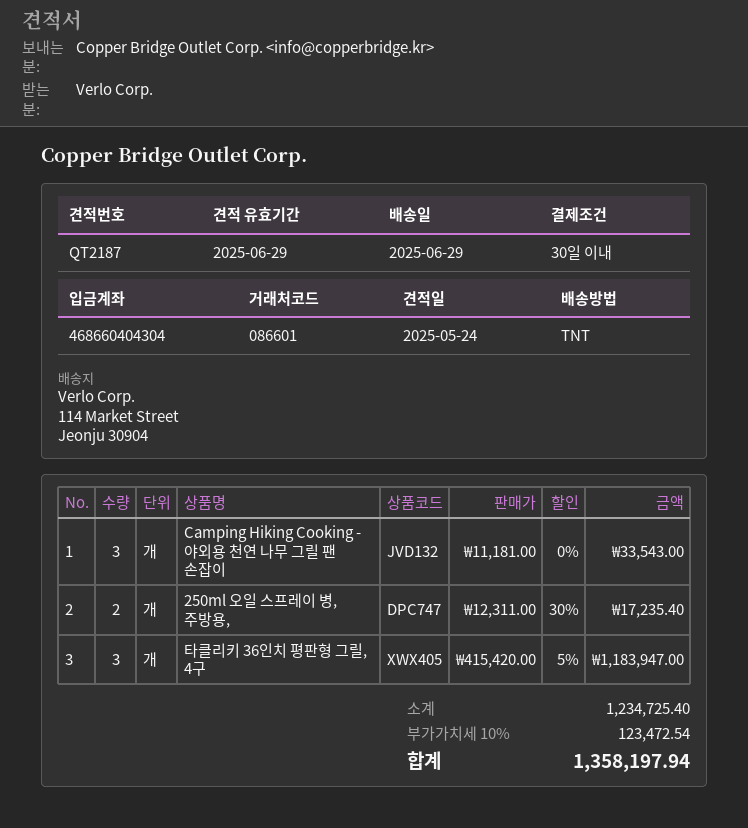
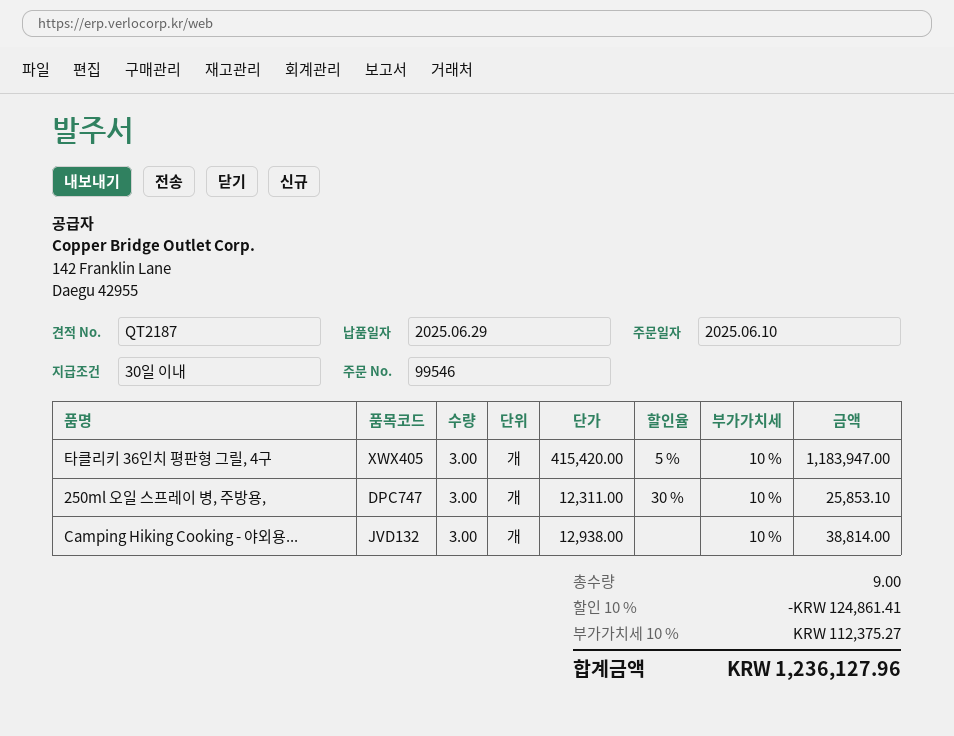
Camping Hiking Cooking - 야외용 천연 나무 그릴 팬 손잡이: 3 x 11181.00 = 33543.00 -> 3 x 12938.00 = 38814.00
250ml 오일 스프레이 병, 주방용,: 2 x 12311.00 - 30% = 17235.40 -> 3 x 12311.00 - 30% = 25853.10
discount: none -> 10% = 124861.41
tax: 10% = 123472.54 -> 10% = 112375.27
total: 1358197.94 -> 1236127.96

